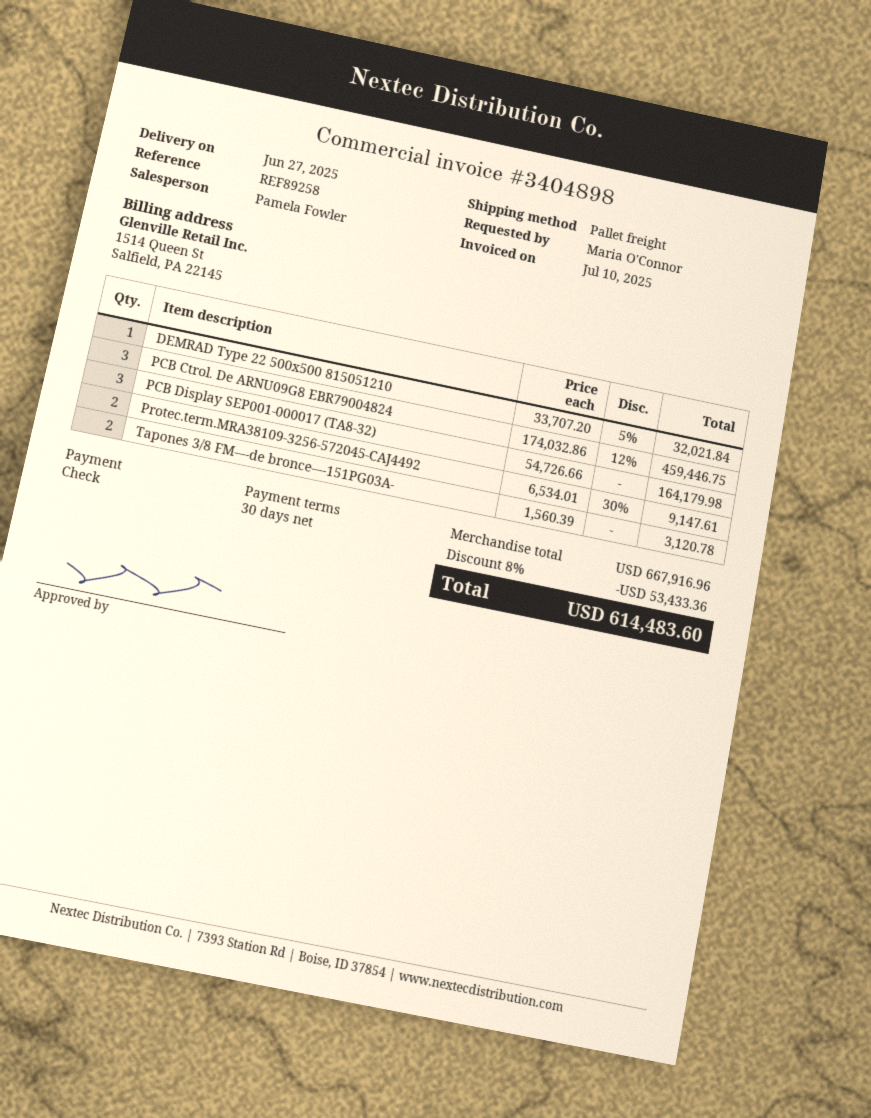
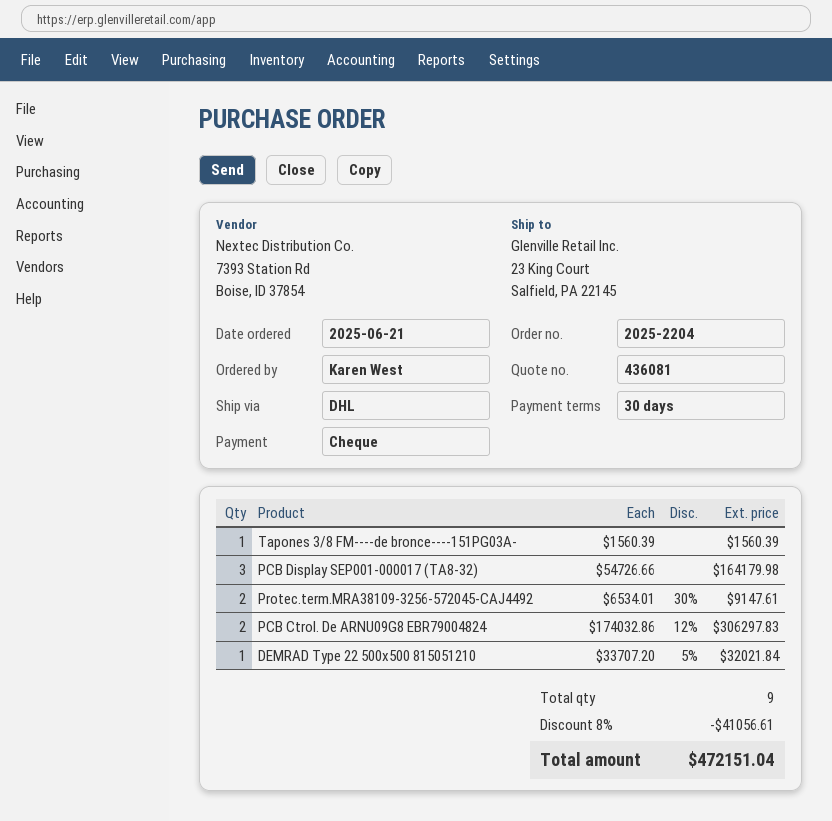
ordered by: Maria O'Connor -> Karen West
shipping method: pallet freight -> DHL
PCB Ctrol. De ARNU09G8 EBR79004824: 3 x 174032.86 - 12% = 459446.75 -> 2 x 174032.86 - 12% = 306297.83
Tapones 3/8 FM----de bronce----151PG03A-: 2 x 1560.39 = 3120.78 -> 1 x 1560.39 = 1560.39
discount: 8% = 53433.36 -> 8% = 41056.61
total: 614483.60 -> 472151.04

